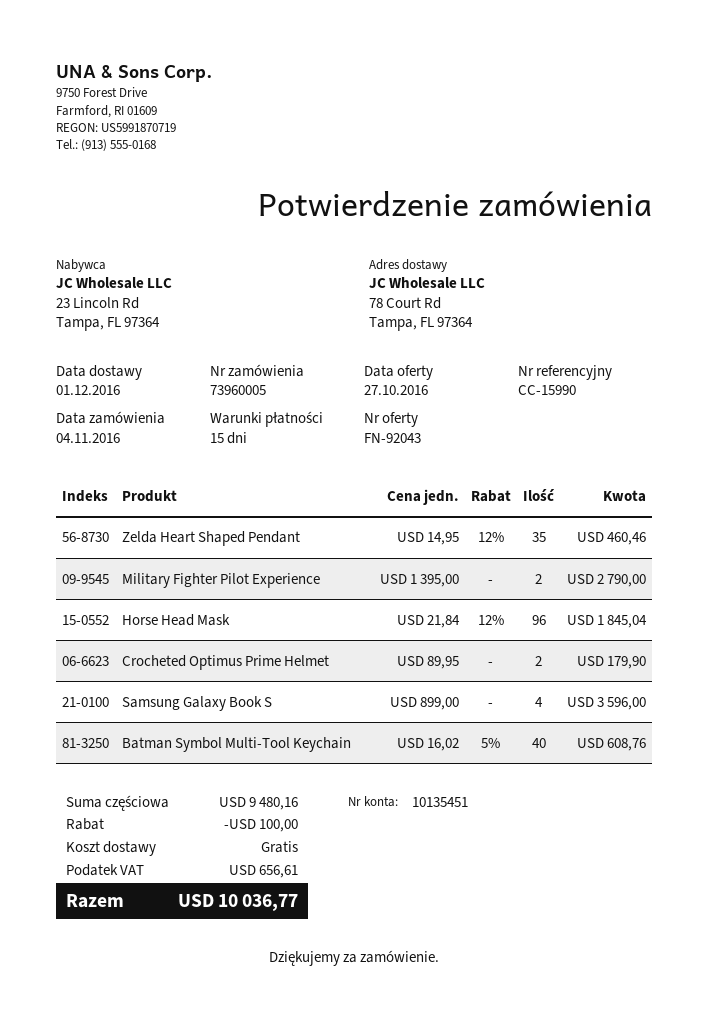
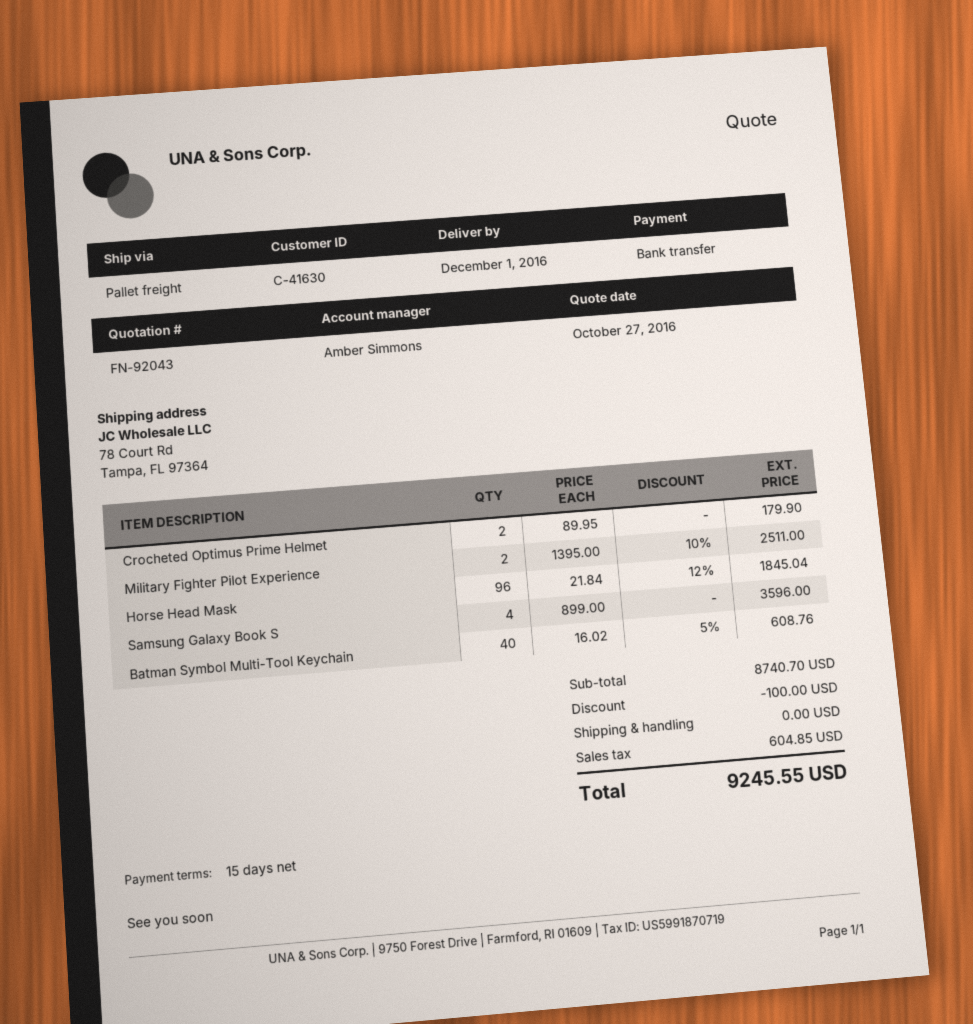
Zelda Heart Shaped Pendant: 35 x 14.95 - 12% = 460.46 -> none
Military Fighter Pilot Experience: 2 x 1395.00 = 2790.00 -> 2 x 1395.00 - 10% = 2511.00
subtotal: 9480.16 -> 8740.70
tax: 656.61 -> 604.85
total: 10036.77 -> 9245.55

